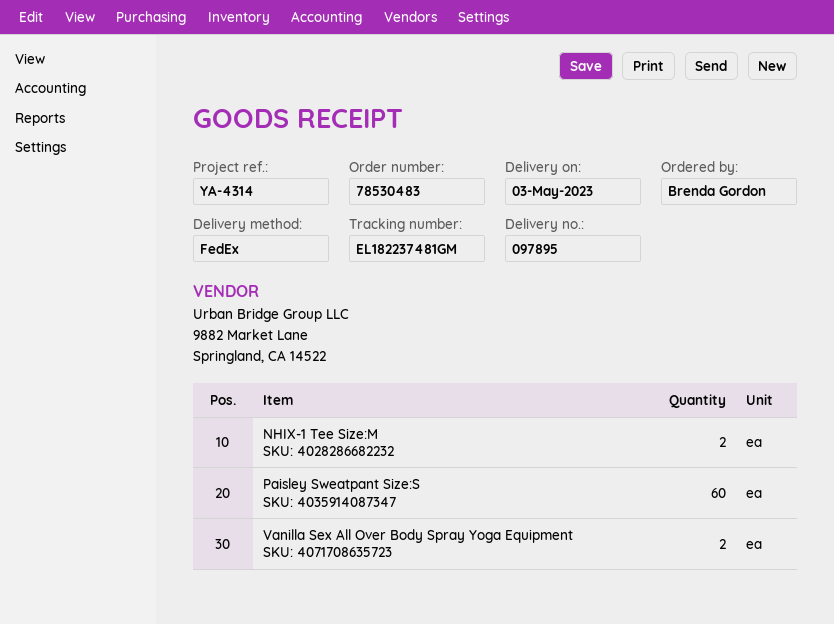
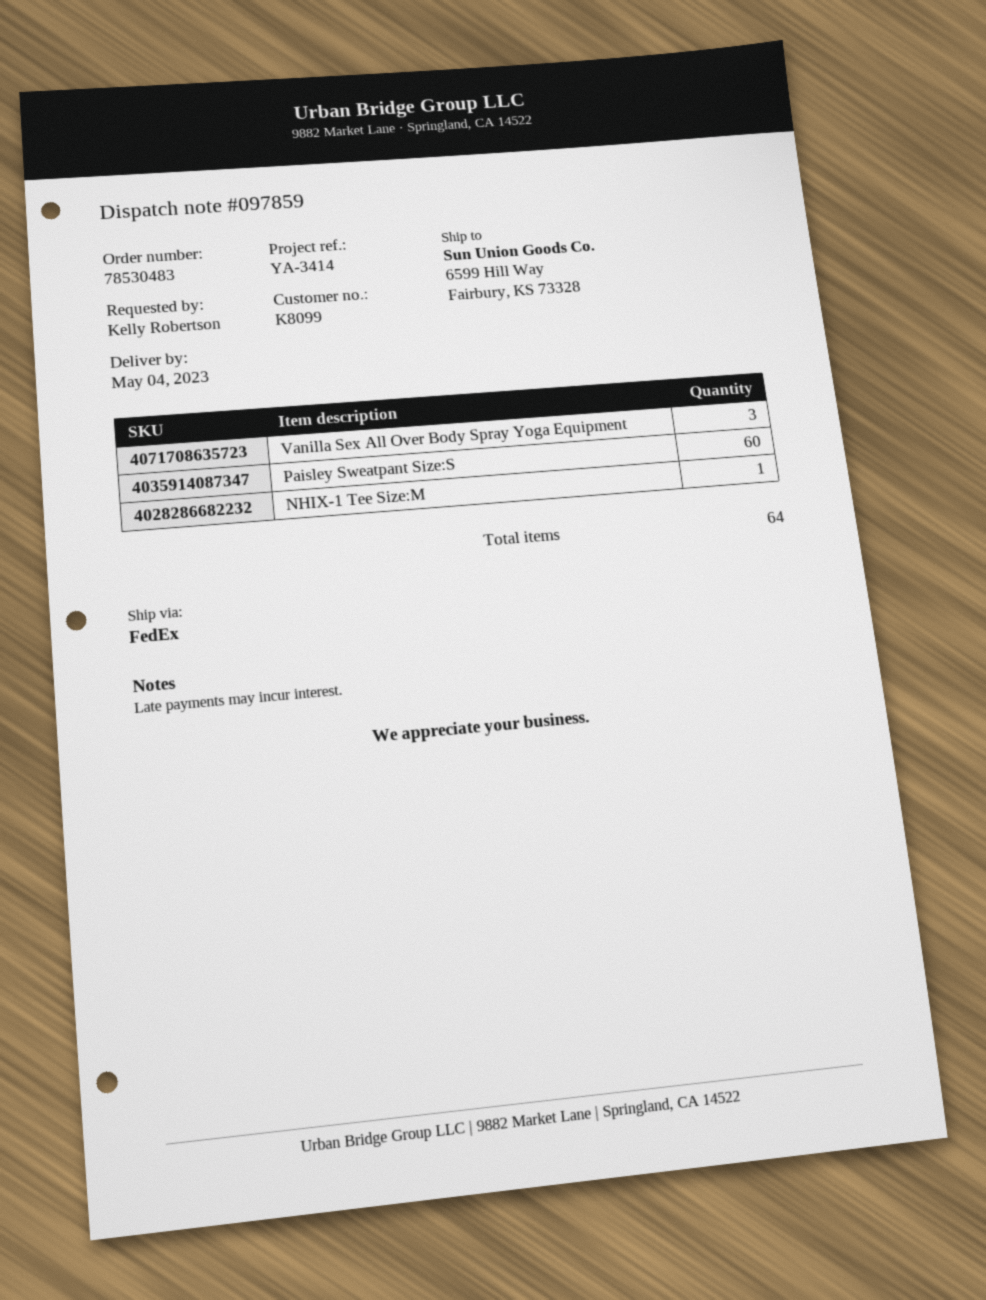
delivery note number: 097895 -> 097859
delivery date: 2023-05-03 -> 2023-05-04
reference: YA-4314 -> YA-3414
ordered by: Brenda Gordon -> Kelly Robertson
NHIX-1 Tee Size:M: 2 -> 1
Vanilla Sex All Over Body Spray Yoga Equipment: 2 -> 3

